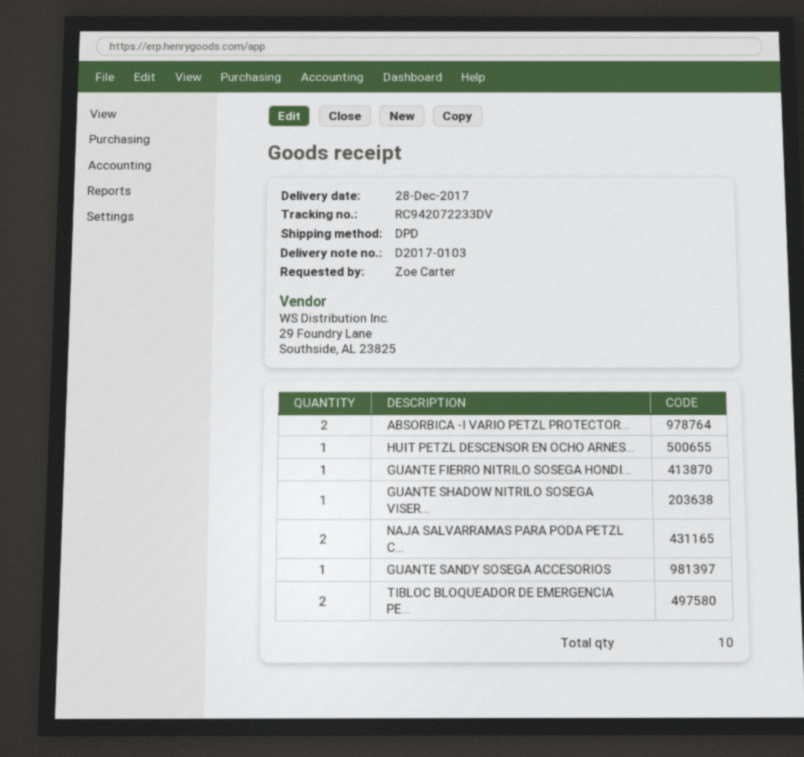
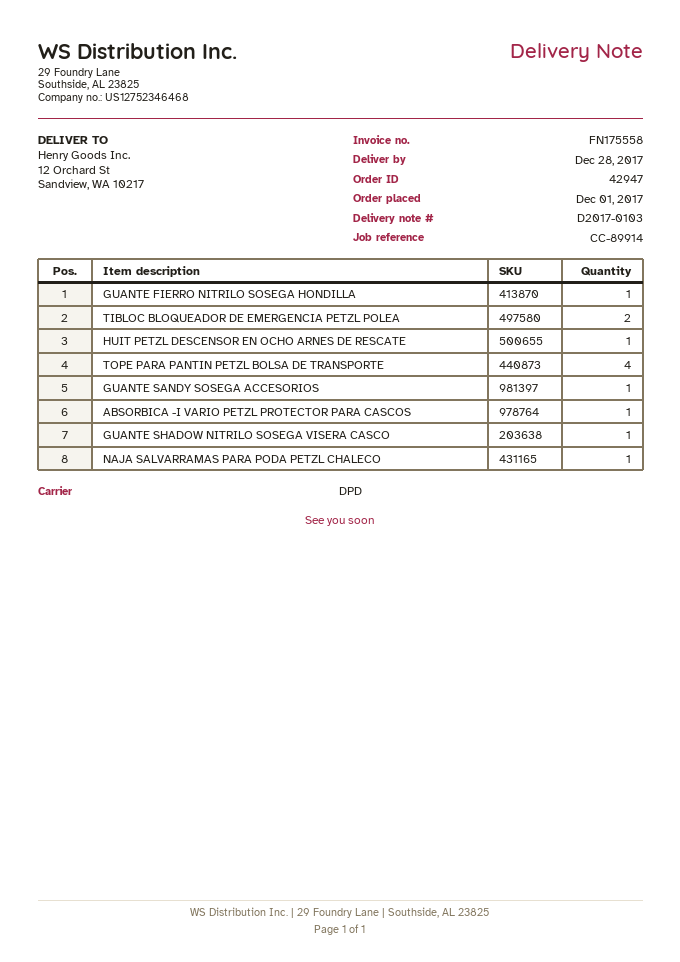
ABSORBICA -I VARIO PETZL PROTECTOR...: 2 -> 1
NAJA SALVARRAMAS PARA PODA PETZL C...: 2 -> 1
TOPE PARA PANTIN PETZL BOLSA DE TRANSPORTE: none -> 4

